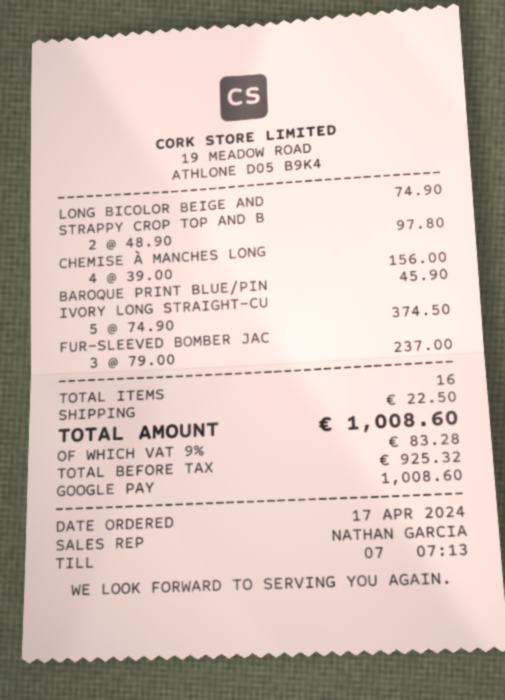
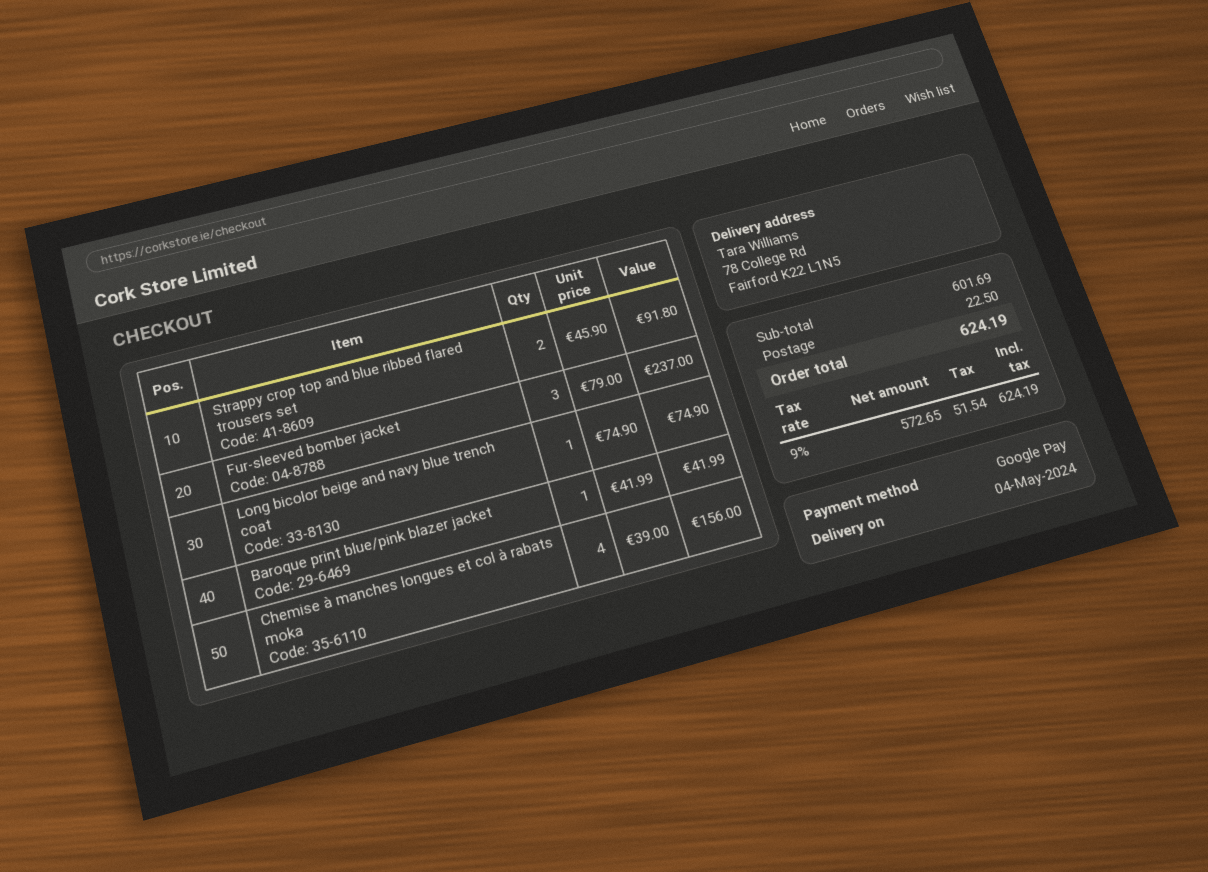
STRAPPY CROP TOP AND B: 2 x 48.90 = 97.80 -> 2 x 45.90 = 91.80
BAROQUE PRINT BLUE/PIN: 1 x 45.90 = 45.90 -> 1 x 41.99 = 41.99
IVORY LONG STRAIGHT-CU: 5 x 74.90 = 374.50 -> none
net: 925.32 -> 572.65
tax: 9% = 83.28 -> 9% = 51.54
total: 1008.60 -> 624.19

